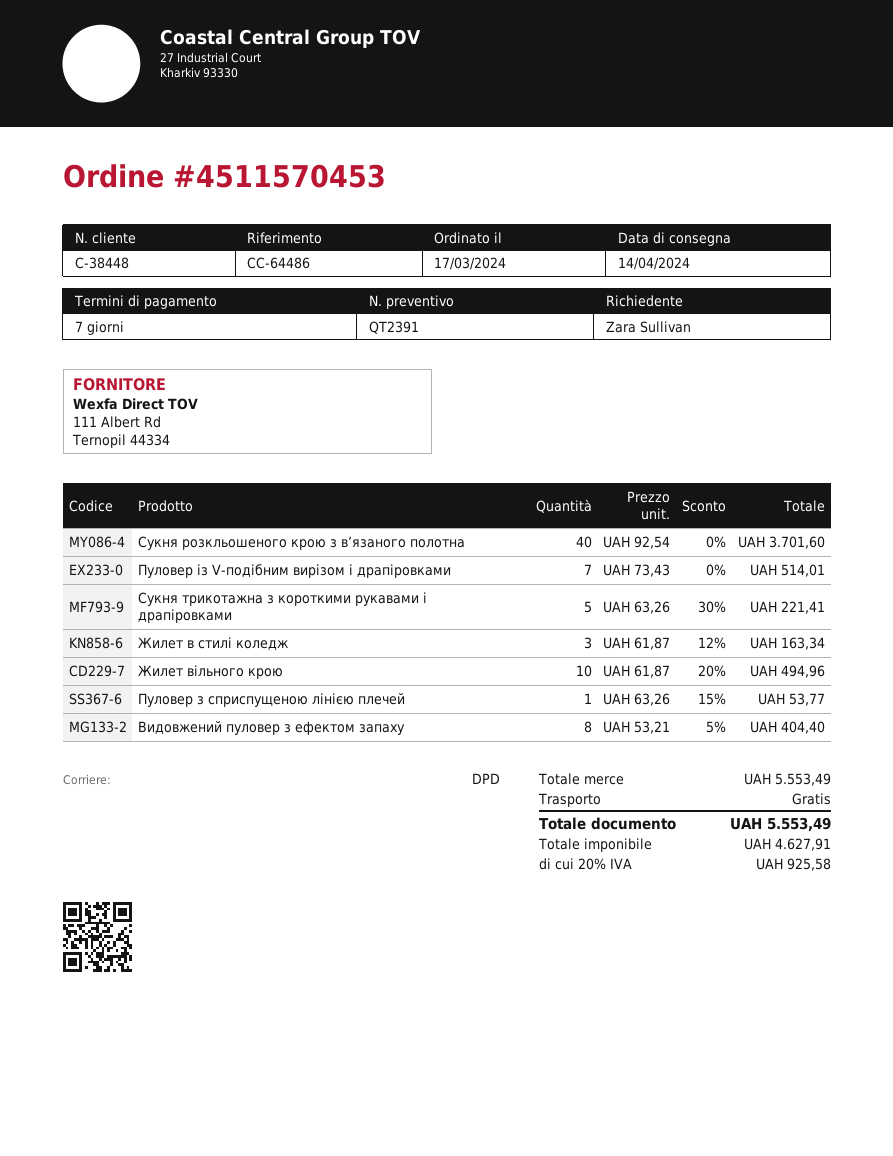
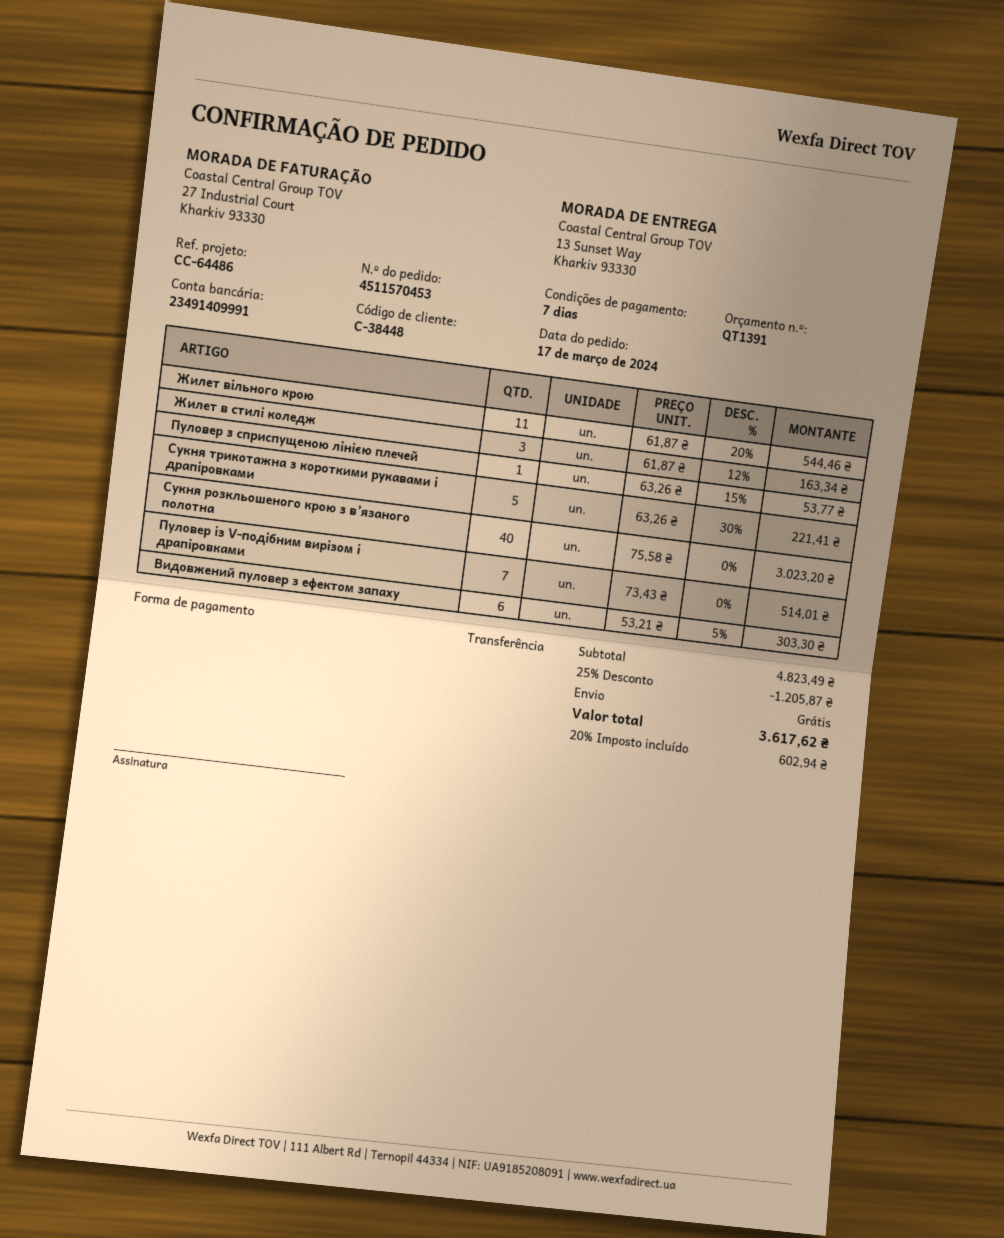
quote number: QT2391 -> QT1391
Сукня розкльошеного крою з в’язаного полотна: 40 x 92.54 = 3701.60 -> 40 x 75.58 = 3023.20
Жилет вільного крою: 10 x 61.87 - 20% = 494.96 -> 11 x 61.87 - 20% = 544.46
Видовжений пуловер з ефектом запаху: 8 x 53.21 - 5% = 404.40 -> 6 x 53.21 - 5% = 303.30
subtotal: 5553.49 -> 4823.49
discount: none -> 25% = 1205.87
tax: 20% = 925.58 -> 20% = 602.94
total: 5553.49 -> 3617.62

